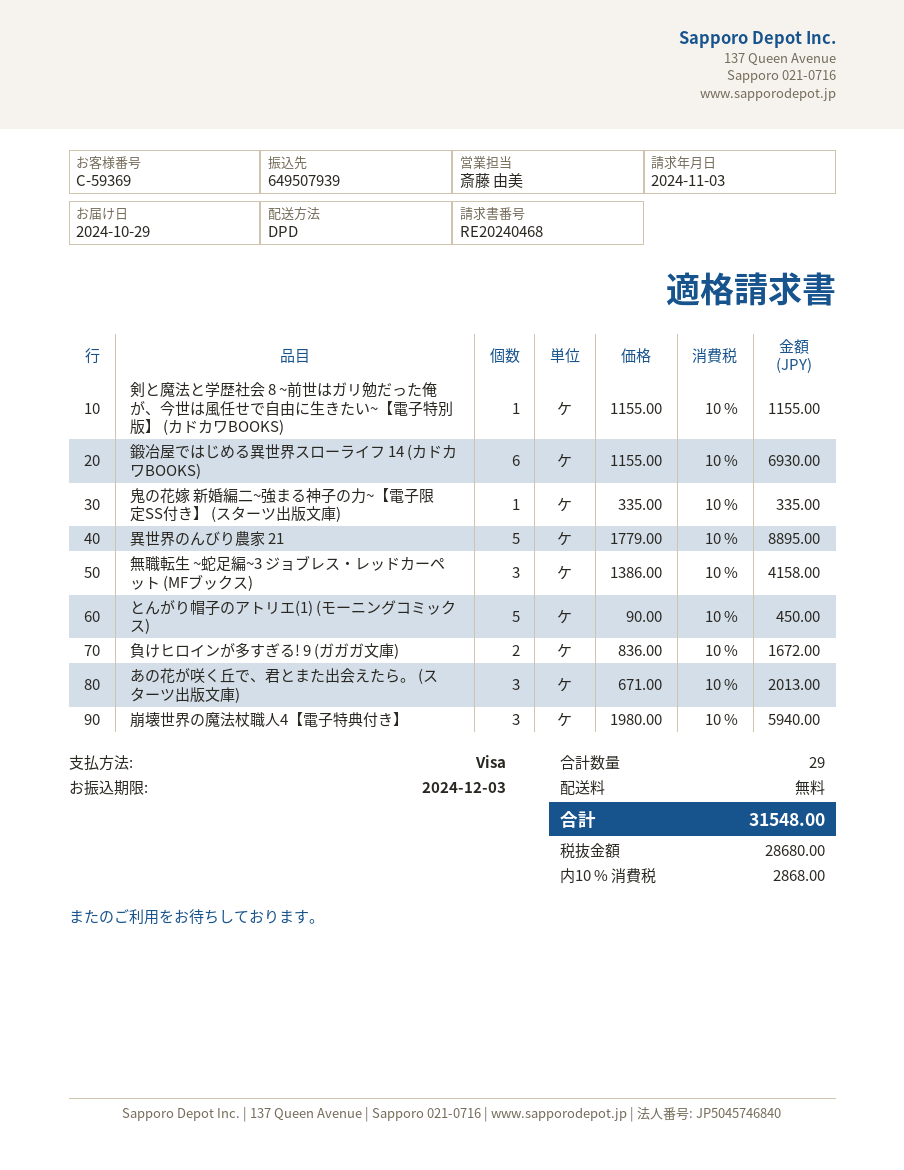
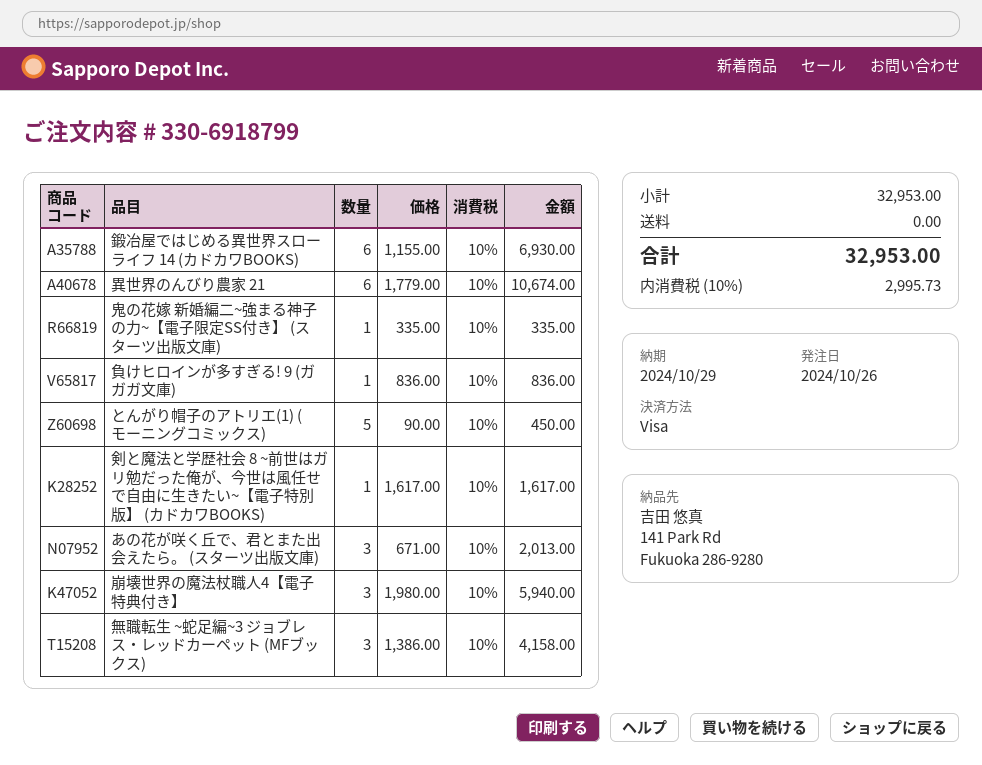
剣と魔法と学歴社会 8 ~前世はガリ勉だった俺が、今世は風任せで自由に生きたい~【電子特別版】 (カドカワBOOKS): 1 x 1155.00 = 1155.00 -> 1 x 1617.00 = 1617.00
異世界のんびり農家 21: 5 x 1779.00 = 8895.00 -> 6 x 1779.00 = 10674.00
負けヒロインが多すぎる! 9 (ガガガ文庫): 2 x 836.00 = 1672.00 -> 1 x 836.00 = 836.00
tax: 10% = 2868.00 -> 10% = 2995.73
total: 31548.00 -> 32953.00

